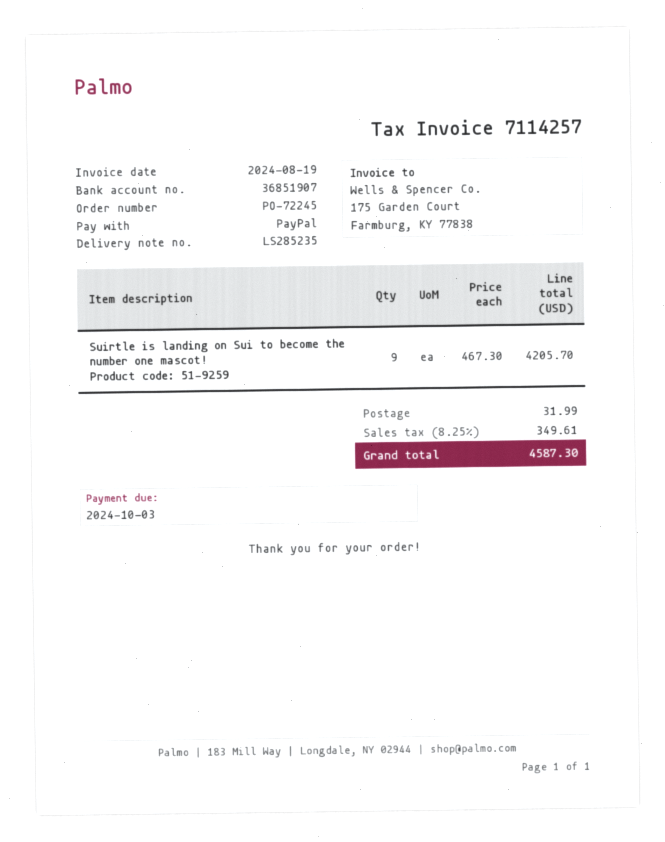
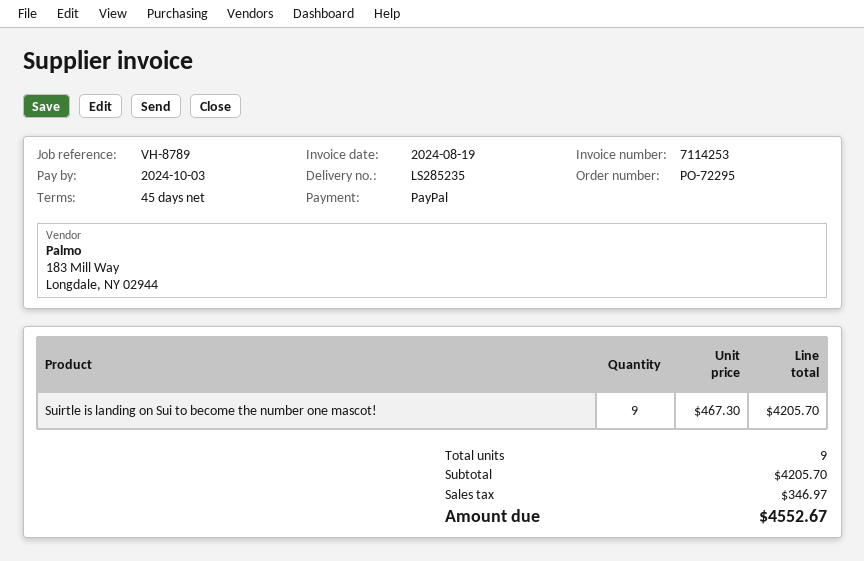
order number: PO-72245 -> PO-72295
invoice number: 7114257 -> 7114253
shipping: 31.99 -> none
tax: 349.61 -> 346.97
total: 4587.30 -> 4552.67

